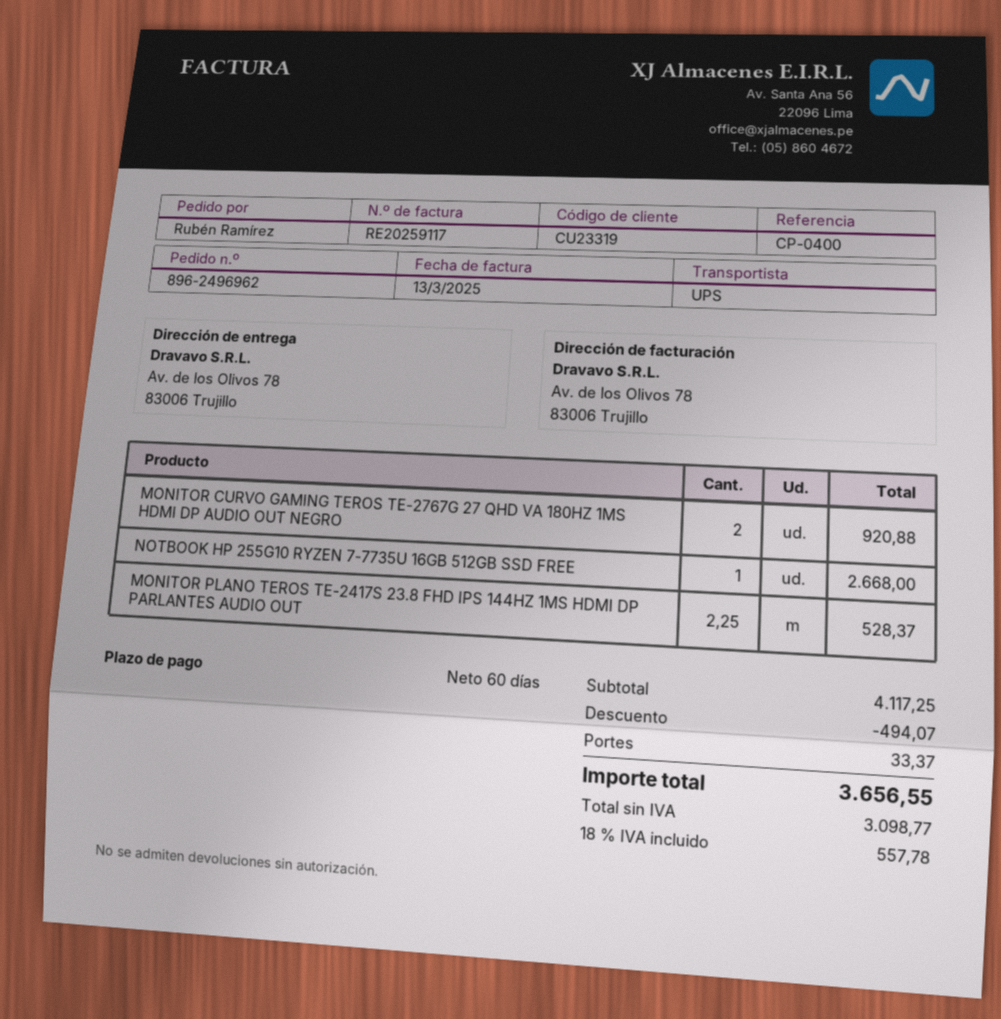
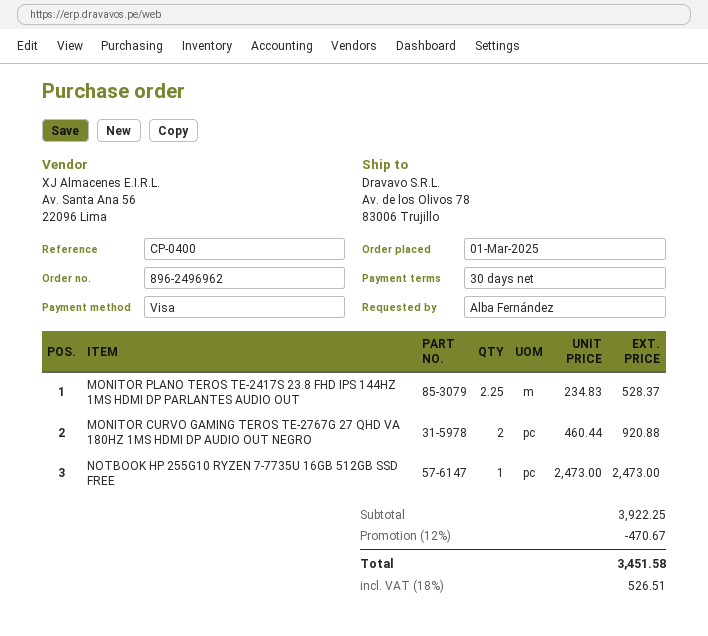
payment terms: 60 days -> 30 days
ordered by: Rubén Ramírez -> Alba Fernández
NOTBOOK HP 255G10 RYZEN 7-7735U 16GB 512GB SSD FREE: 1 for 2668.00 -> 1 for 2473.00
subtotal: 4117.25 -> 3922.25
discount: 494.07 -> 470.67
shipping: 33.37 -> none
tax: 18% = 557.78 -> 18% = 526.51
total: 3656.55 -> 3451.58

